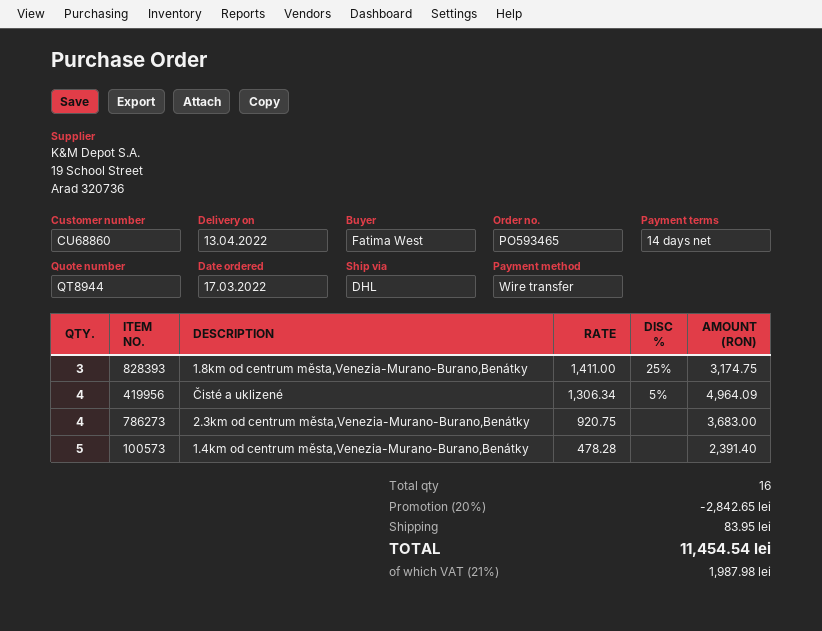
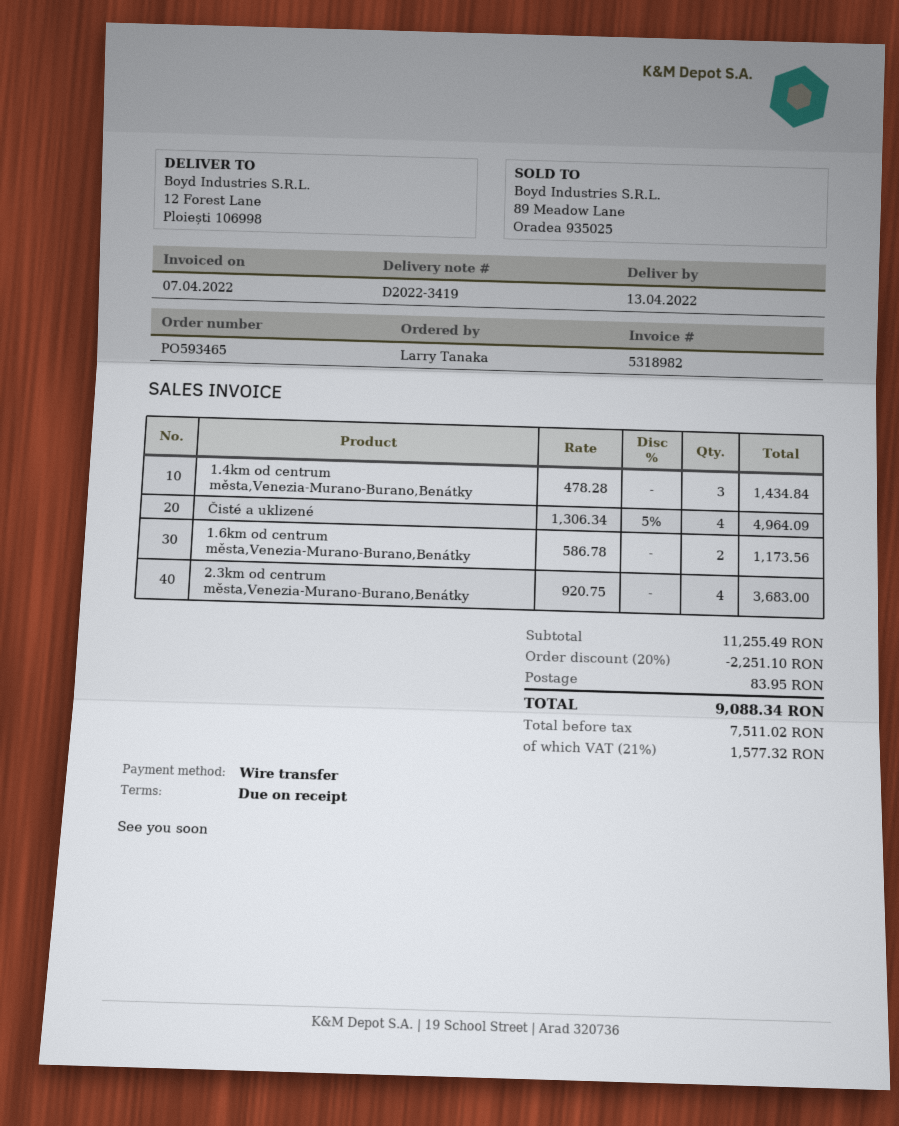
payment terms: 14 days -> on receipt
ordered by: Fatima West -> Larry Tanaka
1.8km od centrum města,Venezia-Murano-Burano,Benátky: 3 x 1411.00 - 25% = 3174.75 -> none
1.4km od centrum města,Venezia-Murano-Burano,Benátky: 5 x 478.28 = 2391.40 -> 3 x 478.28 = 1434.84
1.6km od centrum města,Venezia-Murano-Burano,Benátky: none -> 2 x 586.78 = 1173.56
discount: 20% = 2842.65 -> 20% = 2251.10
tax: 21% = 1987.98 -> 21% = 1577.32
total: 11454.54 -> 9088.34

